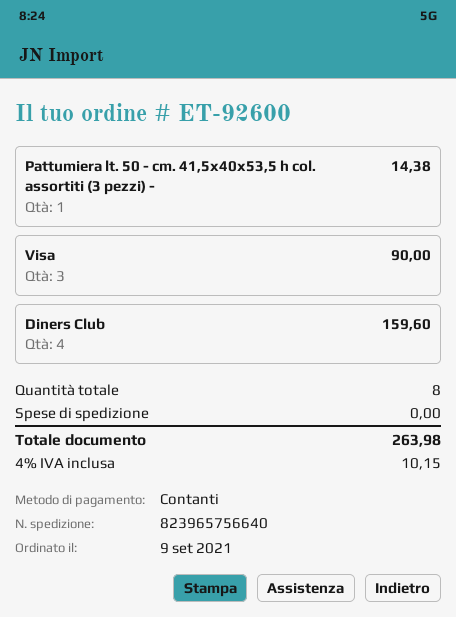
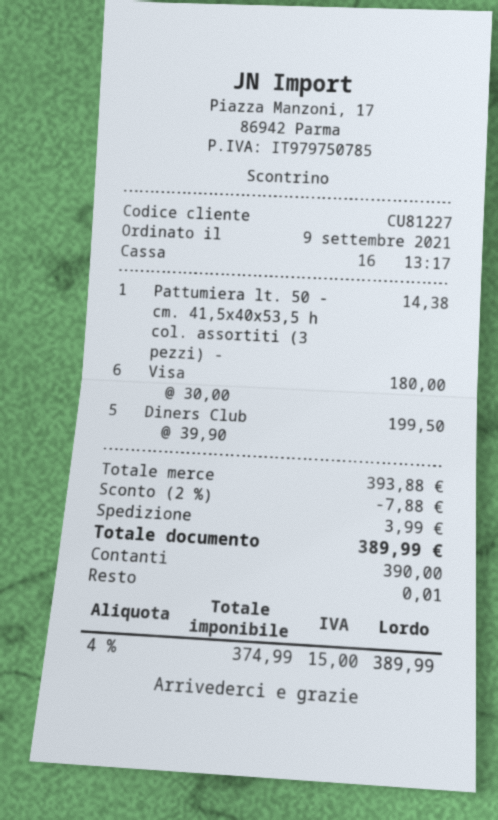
Visa: 3 for 90.00 -> 6 for 180.00
Diners Club: 4 for 159.60 -> 5 for 199.50
discount: none -> 2% = 7.88
shipping: 0.00 -> 3.99
tax: 4% = 10.15 -> 4% = 15.00
total: 263.98 -> 389.99

